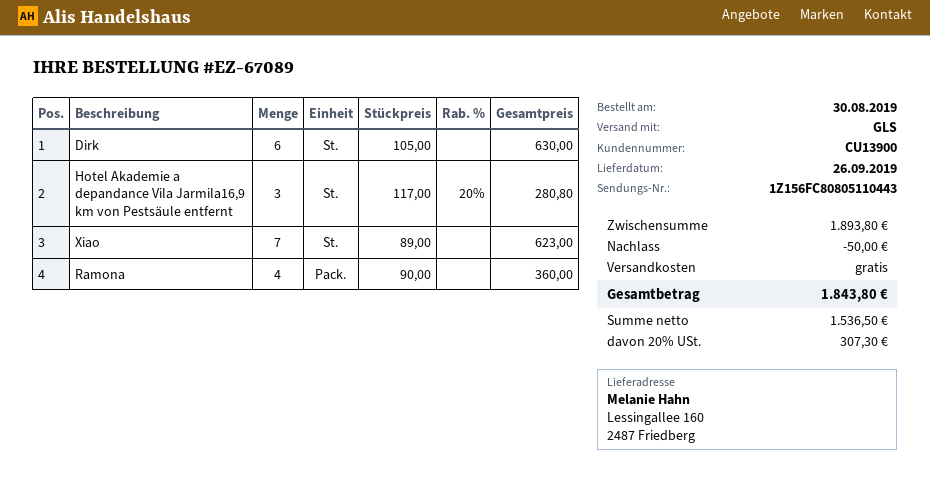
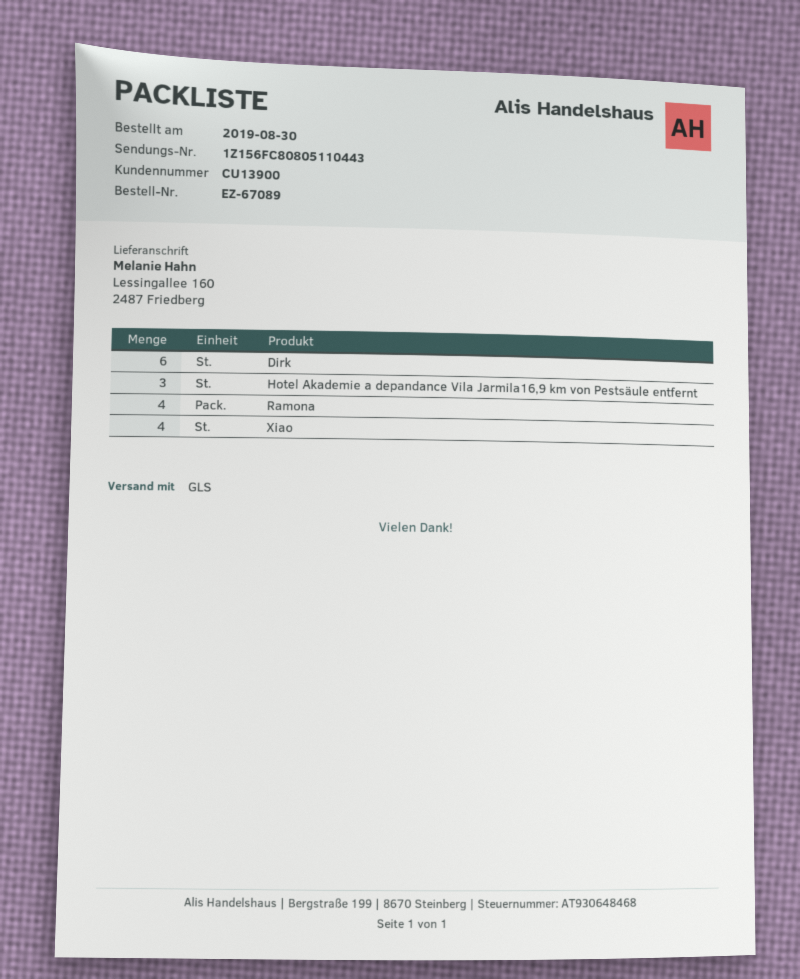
Xiao: 7 -> 4

